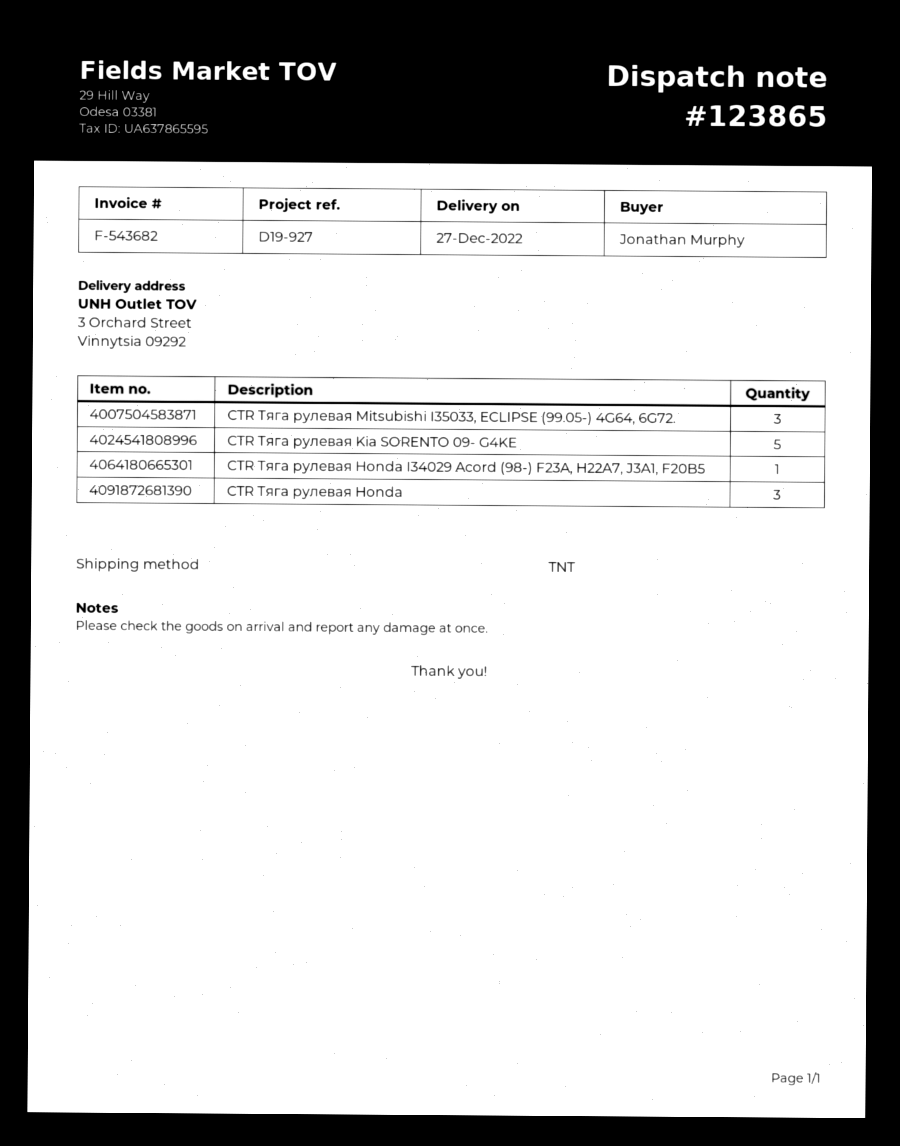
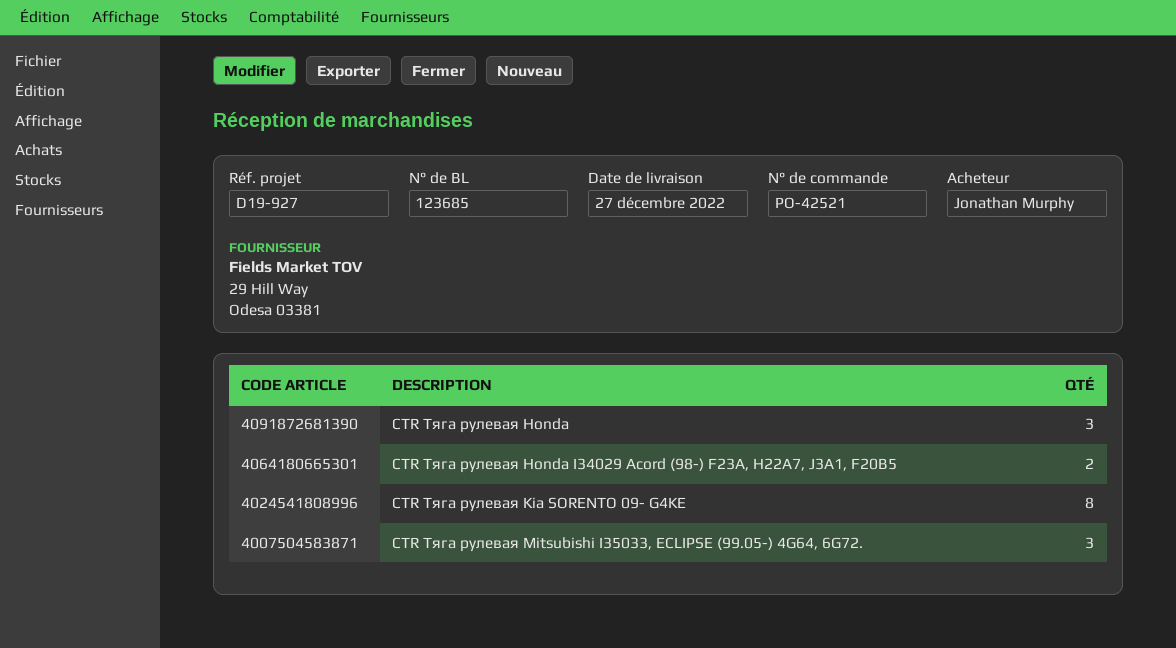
delivery note number: 123865 -> 123685
CTR Тяга рулевая Kia SORENTO 09- G4KE: 5 -> 8
CTR Тяга рулевая Honda I34029 Acord (98-) F23A, H22A7, J3A1, F20B5: 1 -> 2

